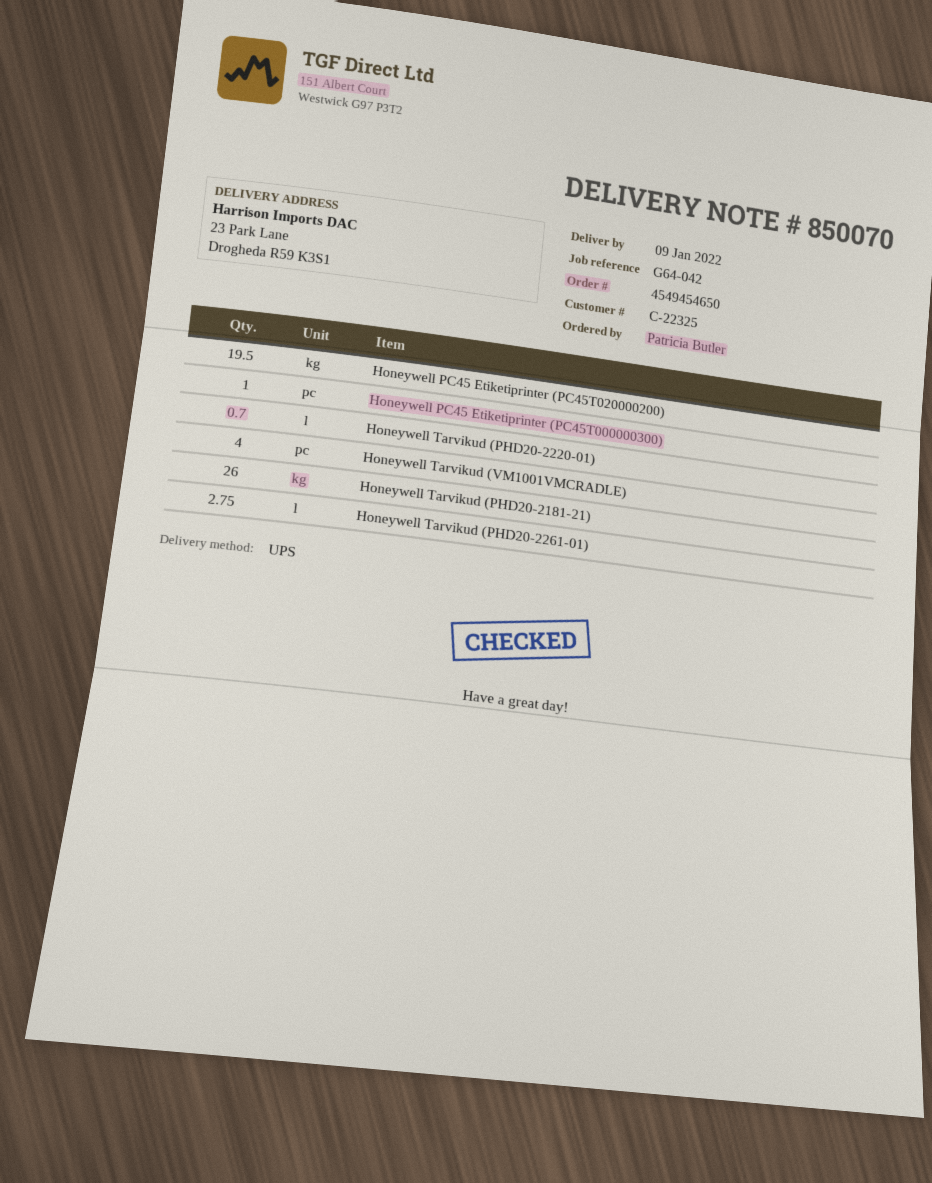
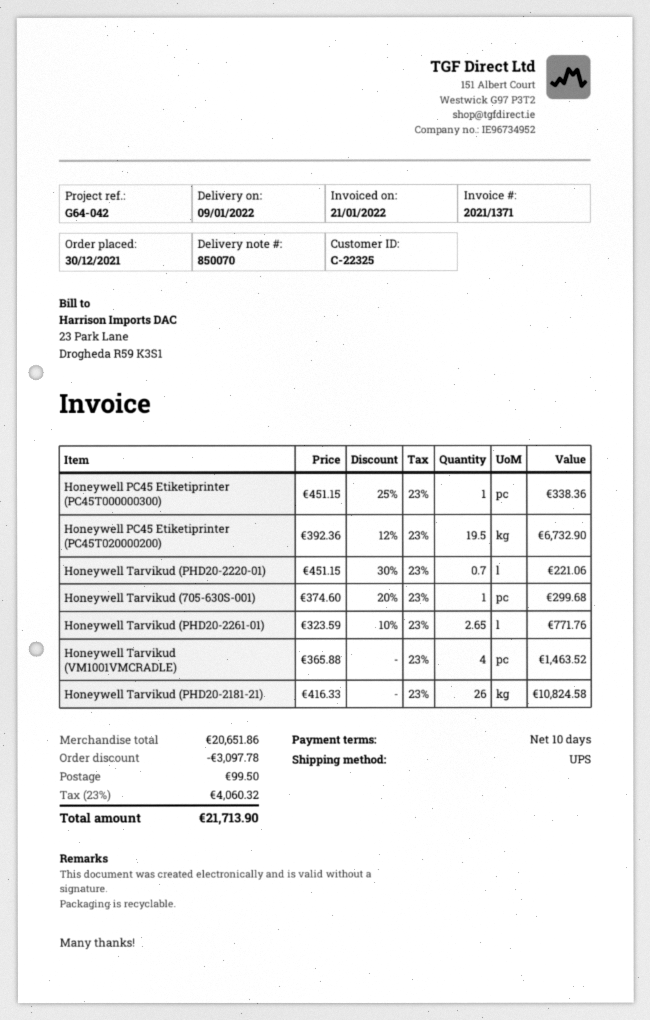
Honeywell Tarvikud (PHD20-2261-01): 2.75 -> 2.65
Honeywell Tarvikud (705-630S-001): none -> 1

